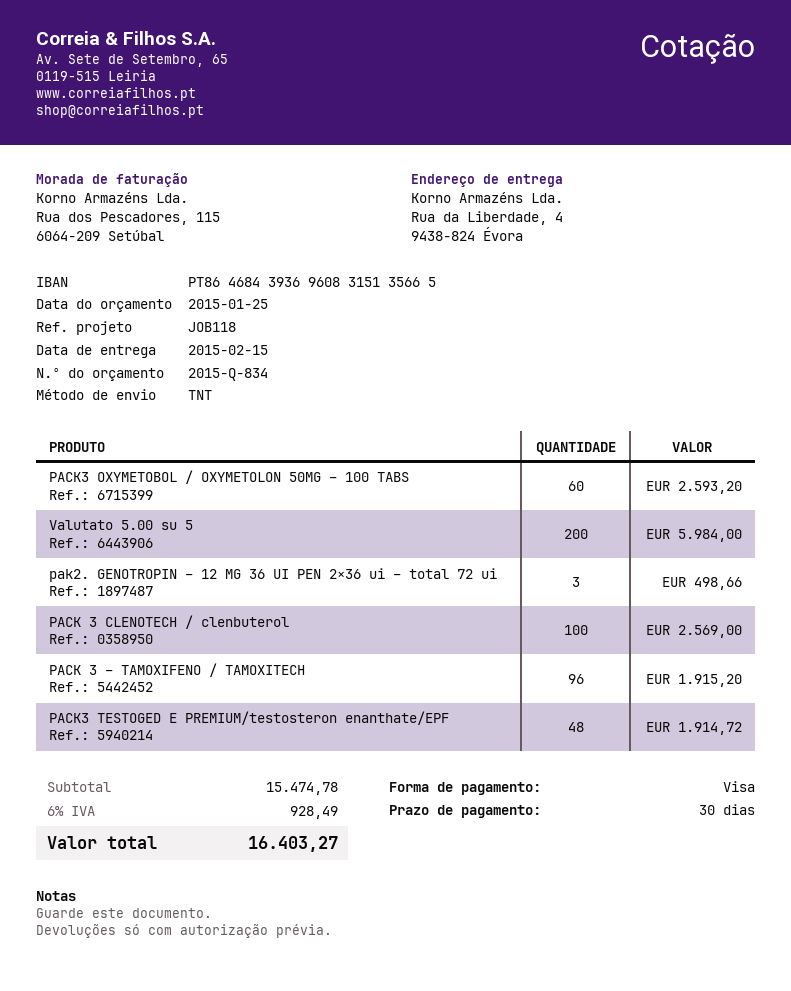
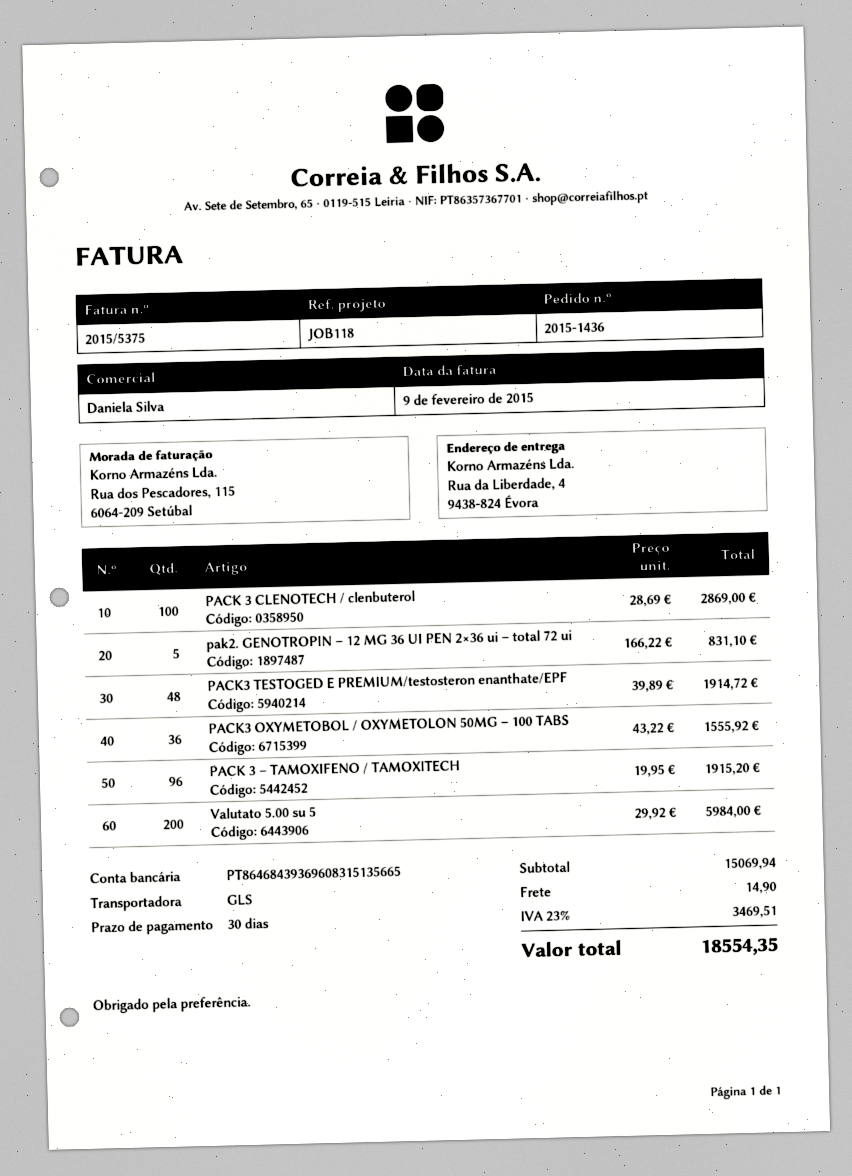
shipping method: TNT -> GLS
PACK3 OXYMETOBOL / OXYMETOLON 50MG – 100 TABS: 60 for 2593.20 -> 36 for 1555.92
pak2. GENOTROPIN – 12 MG 36 UI PEN 2×36 ui – total 72 ui: 3 for 498.66 -> 5 for 831.10
PACK 3 CLENOTECH / clenbuterol: 100 for 2569.00 -> 100 for 2869.00
subtotal: 15474.78 -> 15069.94
shipping: none -> 14.90
tax: 6% = 928.49 -> 23% = 3469.51
total: 16403.27 -> 18554.35

